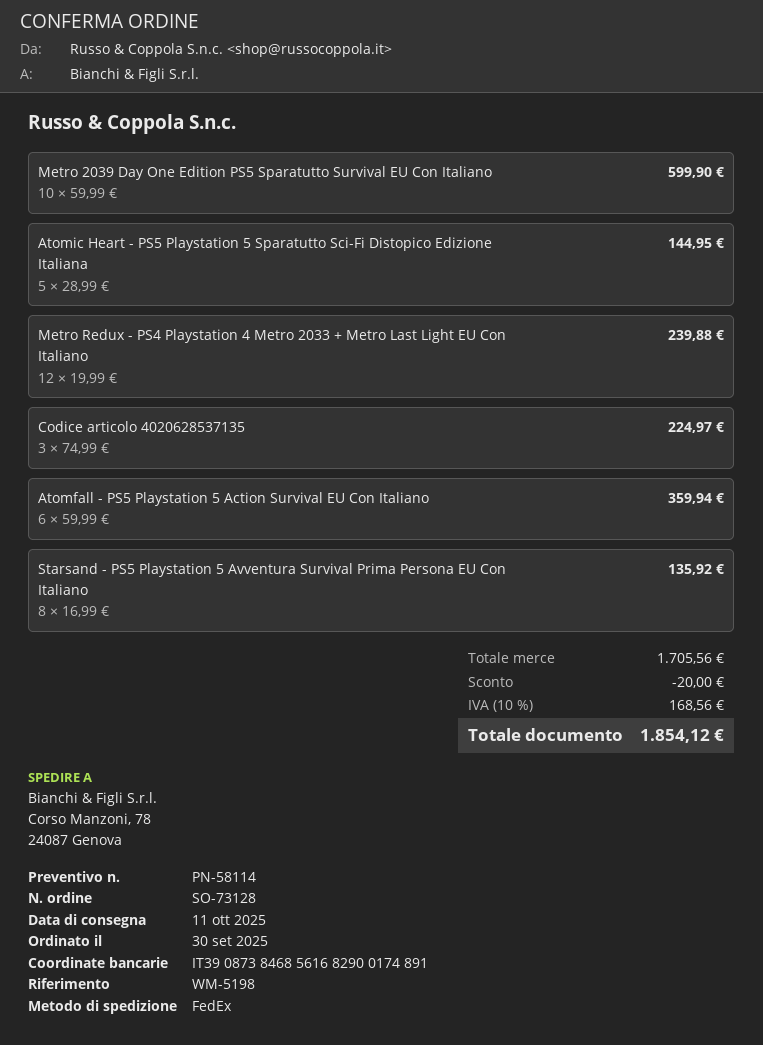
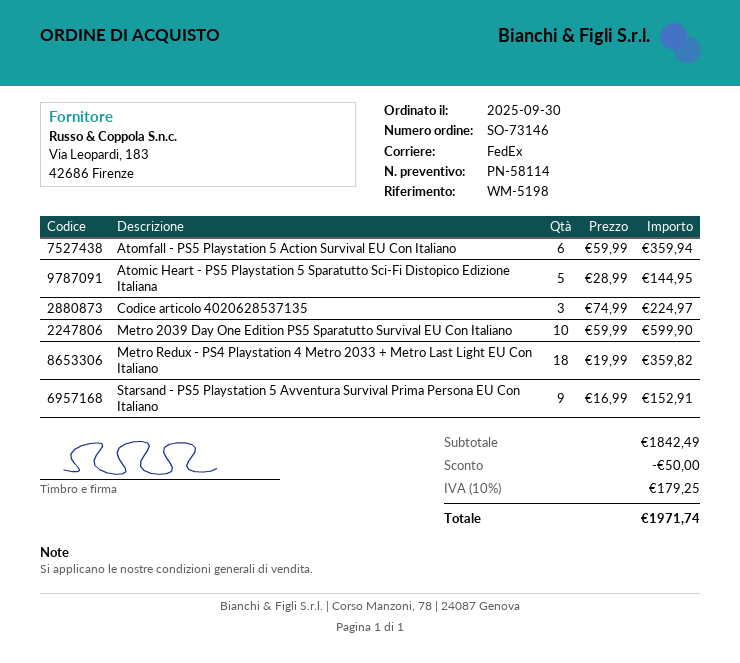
order number: SO-73128 -> SO-73146
Metro Redux - PS4 Playstation 4 Metro 2033 + Metro Last Light EU Con Italiano: 12 x 19.99 = 239.88 -> 18 x 19.99 = 359.82
Starsand - PS5 Playstation 5 Avventura Survival Prima Persona EU Con Italiano: 8 x 16.99 = 135.92 -> 9 x 16.99 = 152.91
subtotal: 1705.56 -> 1842.49
discount: 20.00 -> 50.00
tax: 10% = 168.56 -> 10% = 179.25
total: 1854.12 -> 1971.74

